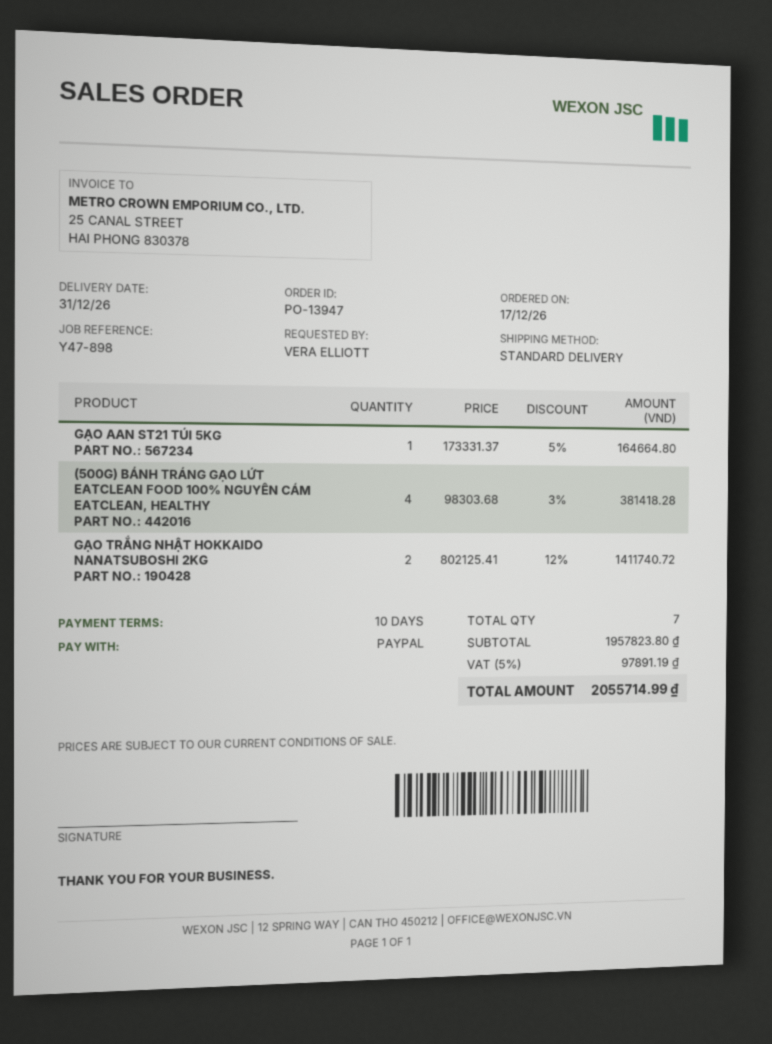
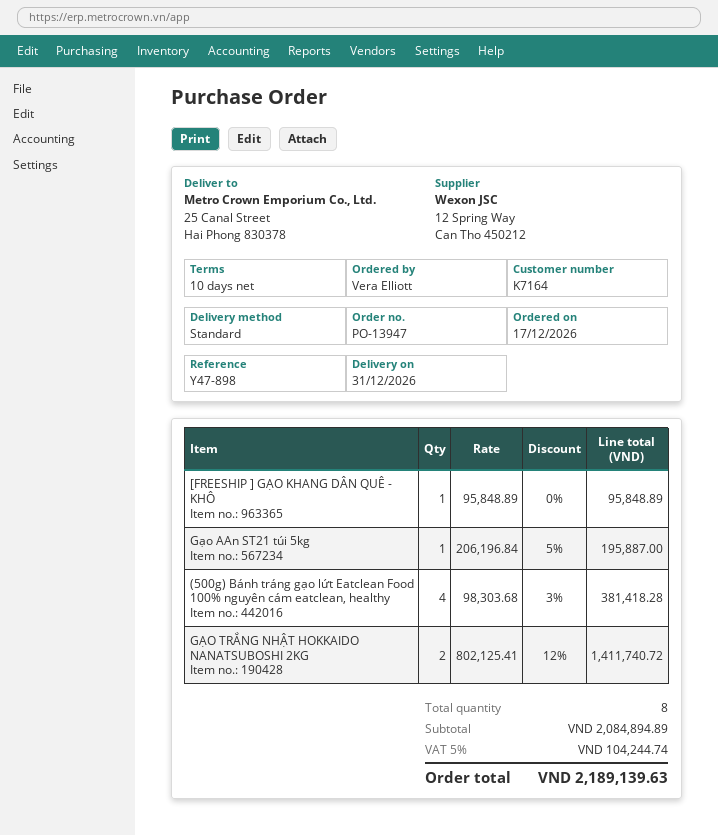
GẠO AAN ST21 TÚI 5KG: 1 x 173331.37 - 5% = 164664.80 -> 1 x 206196.84 - 5% = 195887.00
[FREESHIP ] GẠO KHANG DÂN QUÊ - KHÔ: none -> 1 x 95848.89 = 95848.89
total quantity: 7 -> 8
subtotal: 1957823.80 -> 2084894.89
tax: 5% = 97891.19 -> 5% = 104244.74
total: 2055714.99 -> 2189139.63

